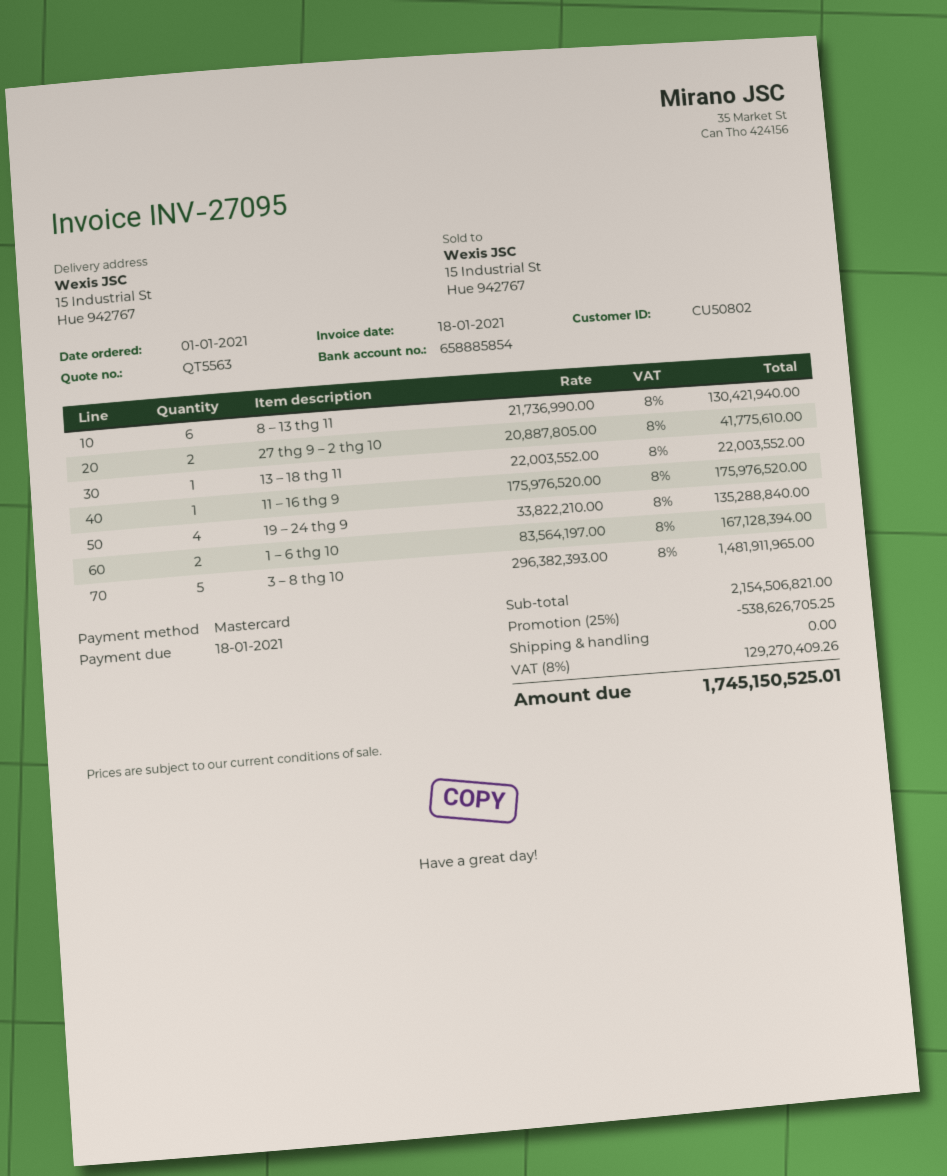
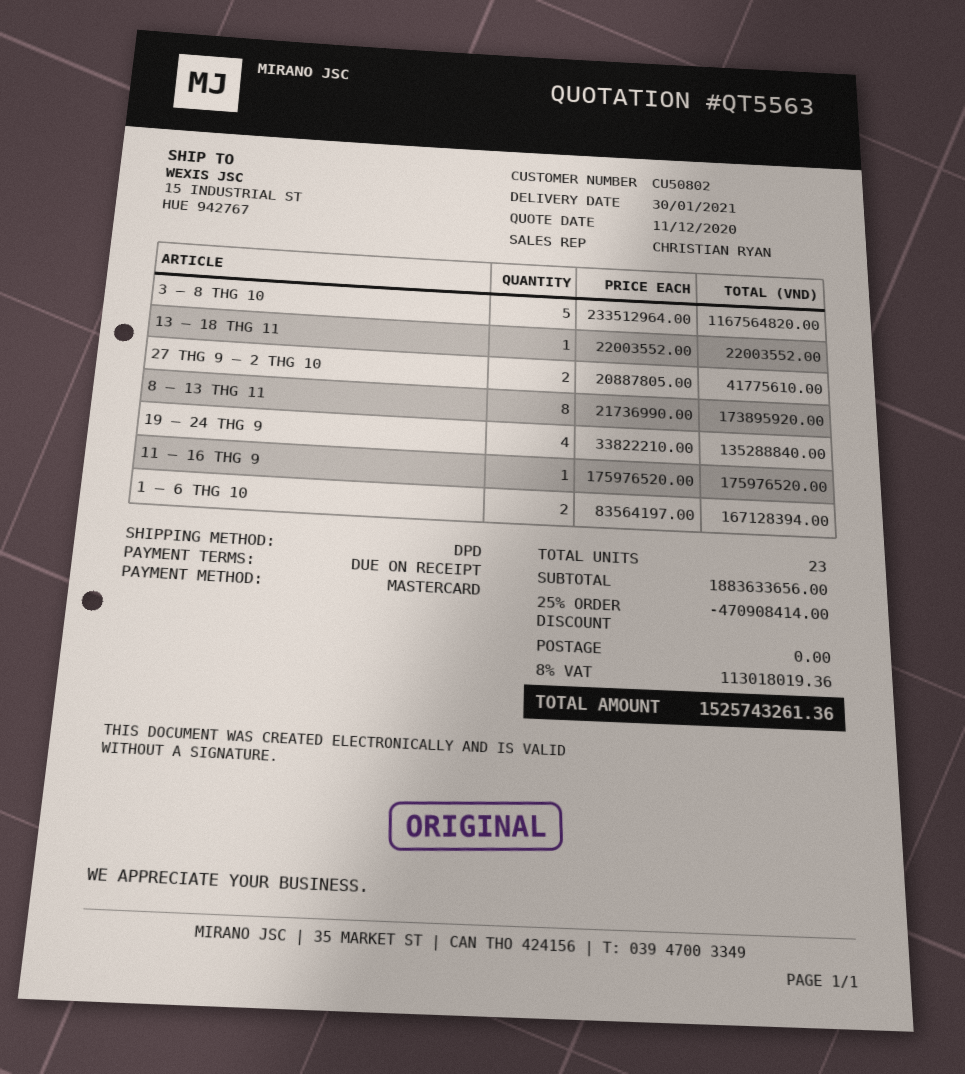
8 – 13 thg 11: 6 x 21736990.00 = 130421940.00 -> 8 x 21736990.00 = 173895920.00
3 – 8 thg 10: 5 x 296382393.00 = 1481911965.00 -> 5 x 233512964.00 = 1167564820.00
subtotal: 2154506821.00 -> 1883633656.00
discount: 25% = 538626705.25 -> 25% = 470908414.00
tax: 8% = 129270409.26 -> 8% = 113018019.36
total: 1745150525.01 -> 1525743261.36

